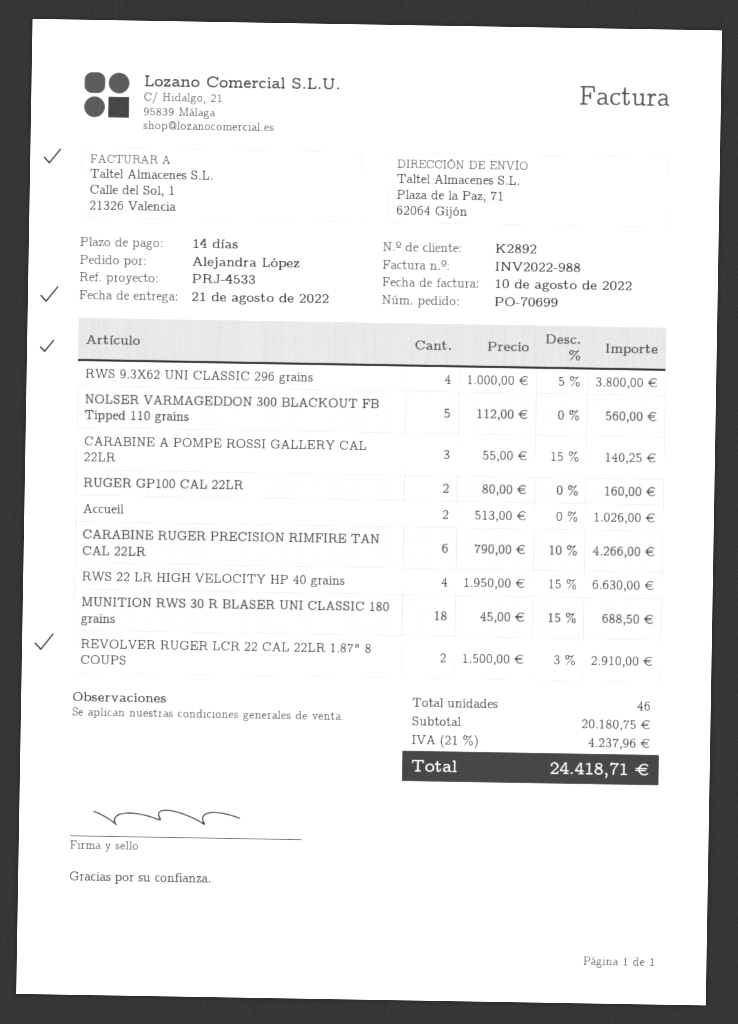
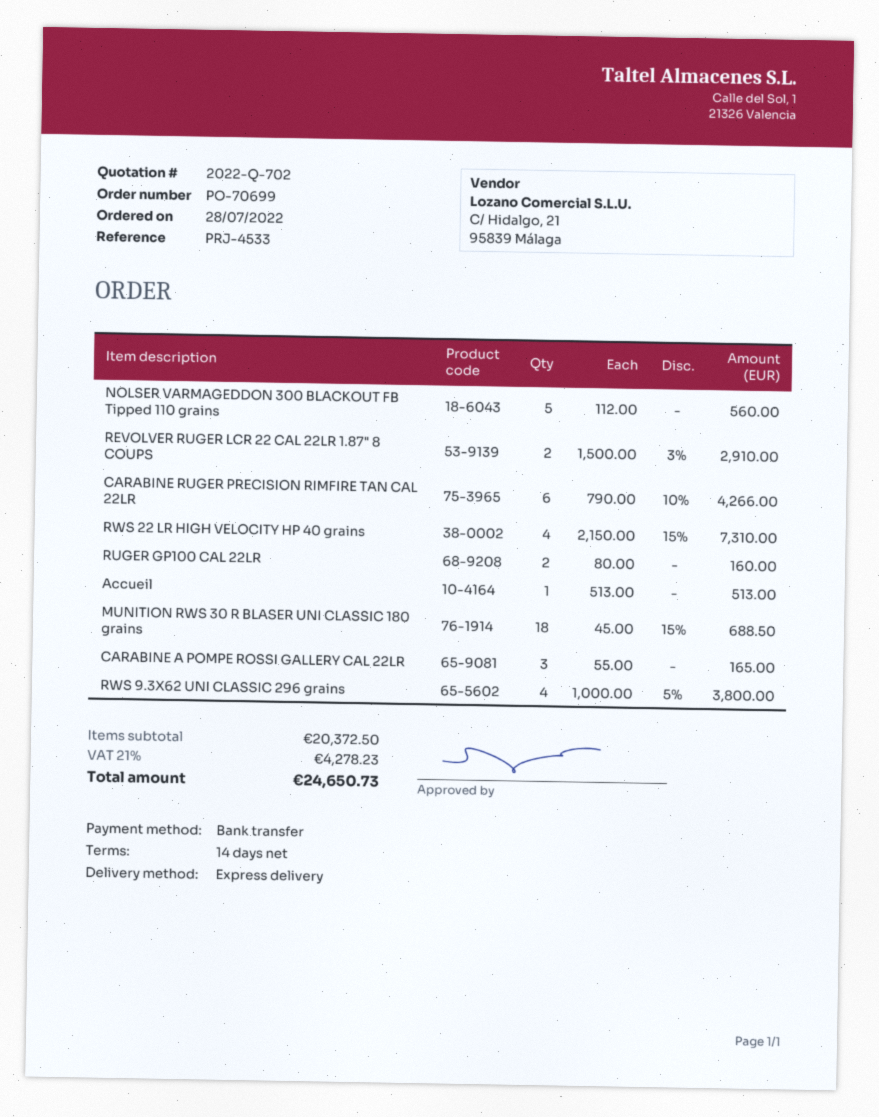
CARABINE A POMPE ROSSI GALLERY CAL 22LR: 3 x 55.00 - 15% = 140.25 -> 3 x 55.00 = 165.00
Accueil: 2 x 513.00 = 1026.00 -> 1 x 513.00 = 513.00
RWS 22 LR HIGH VELOCITY HP 40 grains: 4 x 1950.00 - 15% = 6630.00 -> 4 x 2150.00 - 15% = 7310.00
subtotal: 20180.75 -> 20372.50
tax: 21% = 4237.96 -> 21% = 4278.23
total: 24418.71 -> 24650.73

